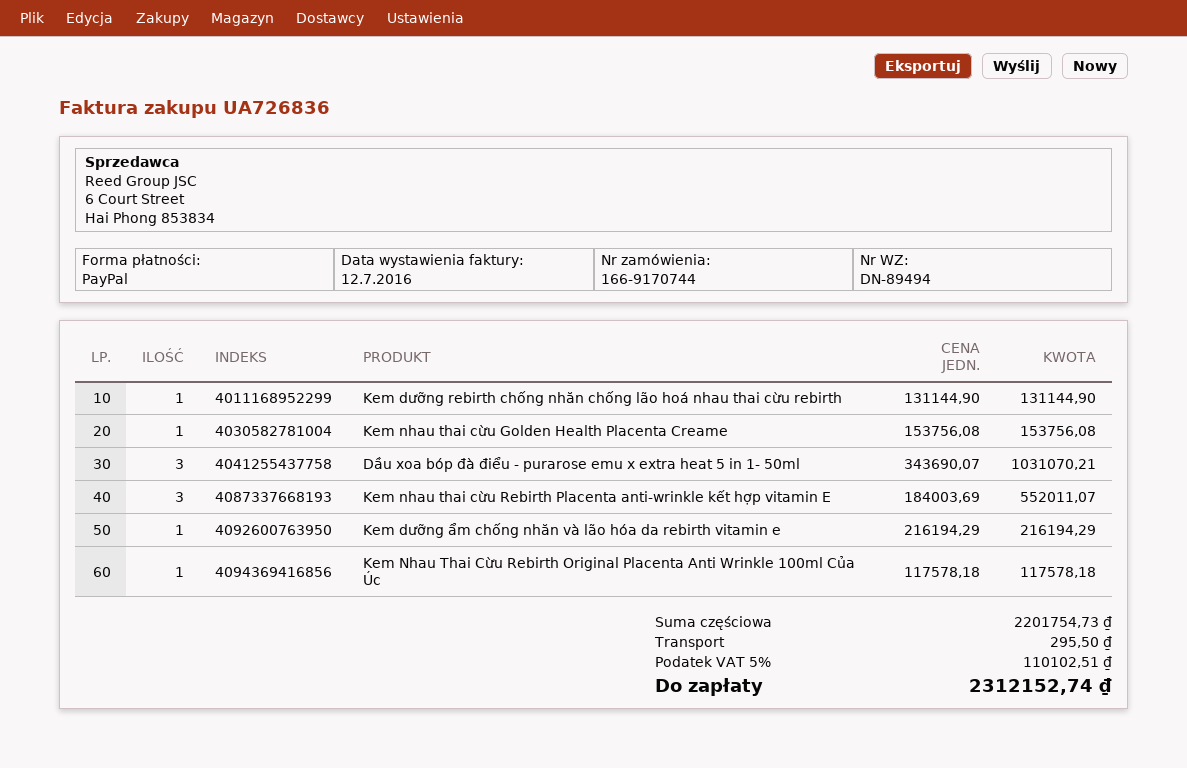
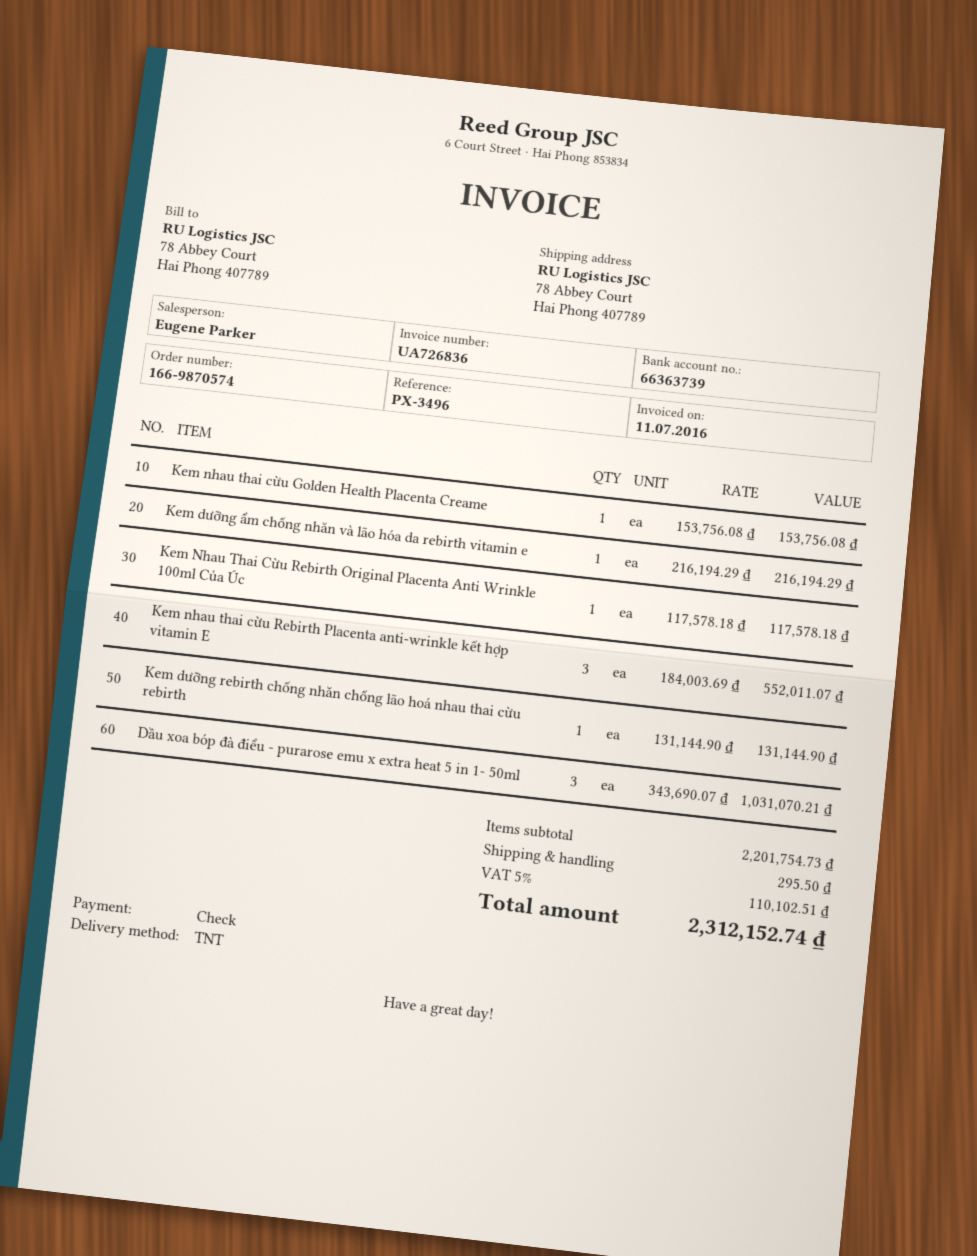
order number: 166-9170744 -> 166-9870574
invoice date: 2016-07-12 -> 2016-07-11
payment method: PayPal -> cheque

